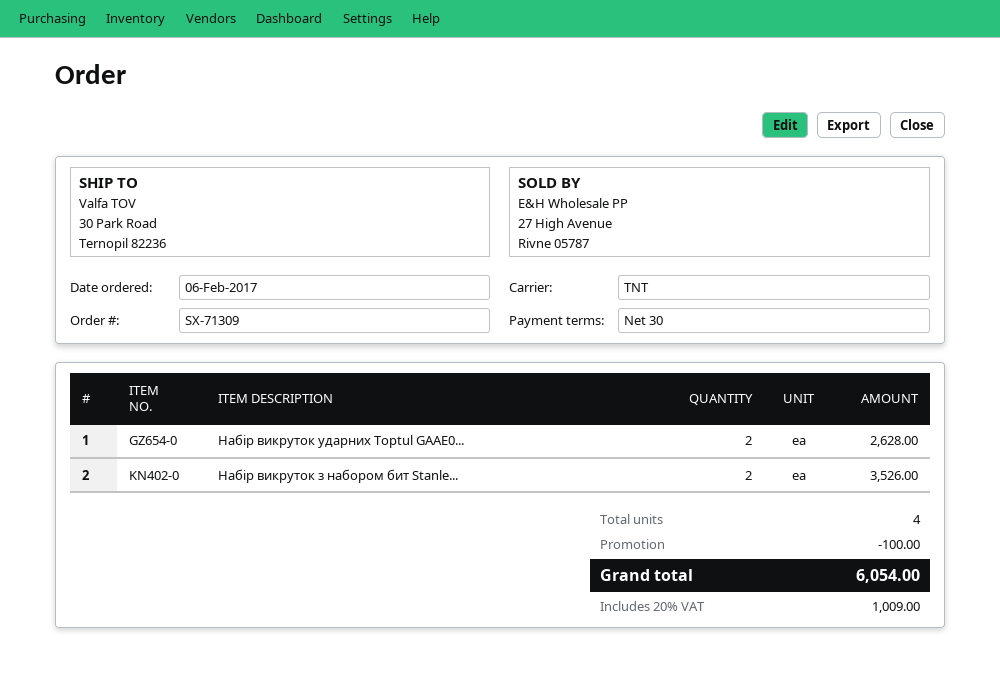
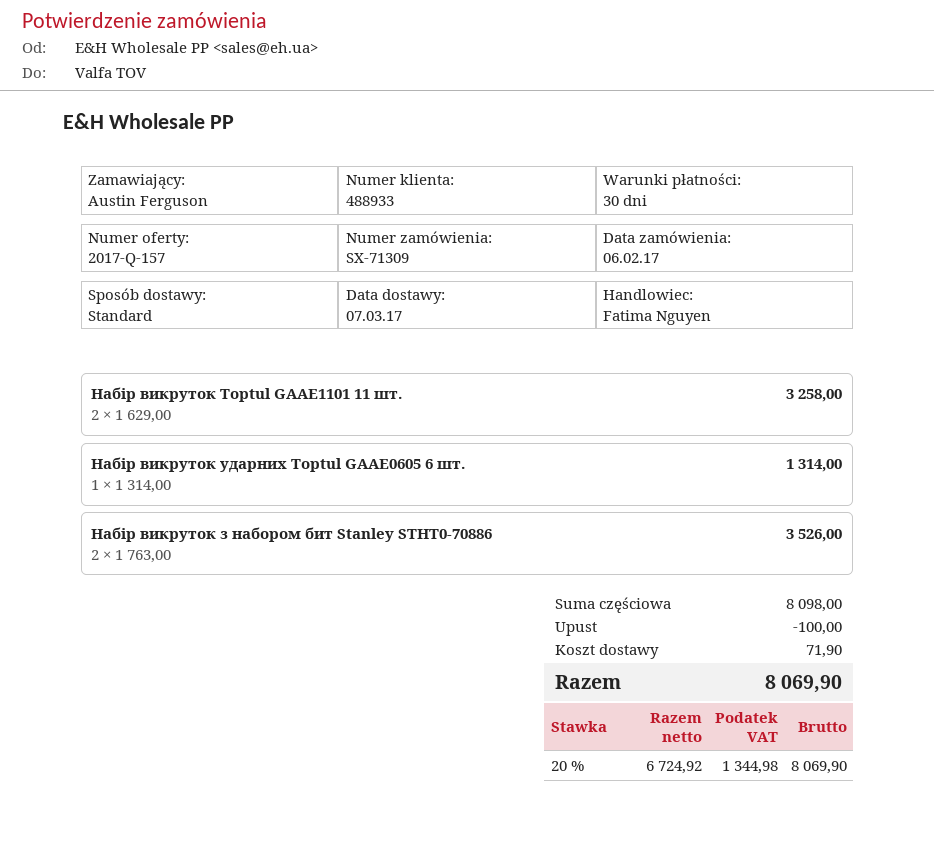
shipping method: TNT -> standard
Набір викруток ударних Toptul GAAE0...: 2 for 2628.00 -> 1 for 1314.00
Набір викруток Toptul GAAE1101 11 шт.: none -> 2 for 3258.00
shipping: none -> 71.90
tax: 20% = 1009.00 -> 20% = 1344.98
total: 6054.00 -> 8069.90

